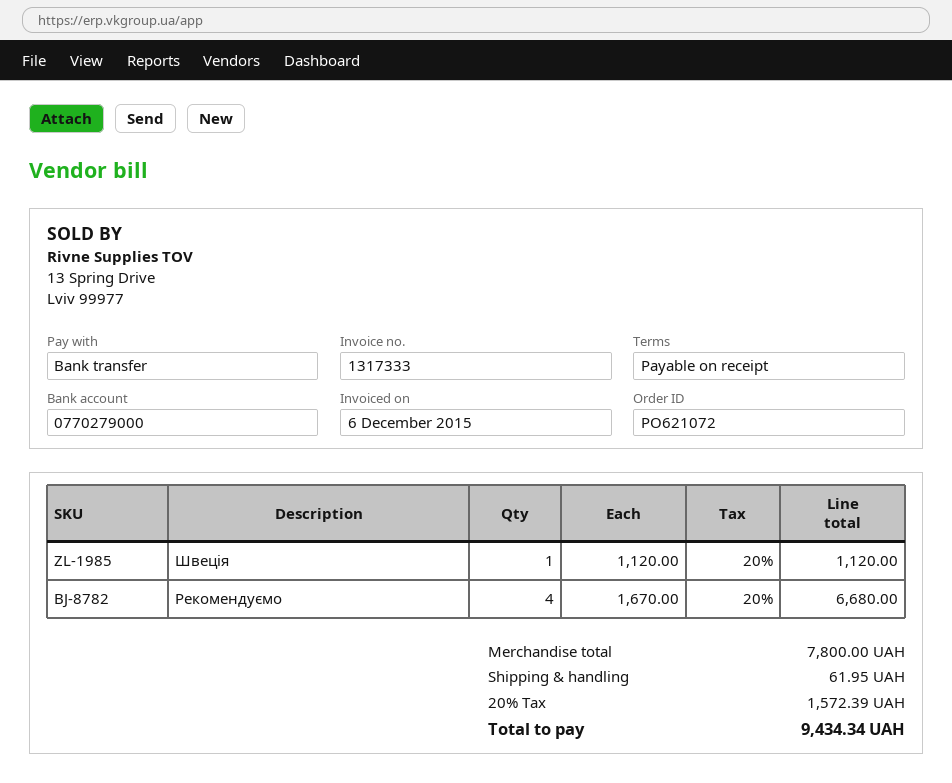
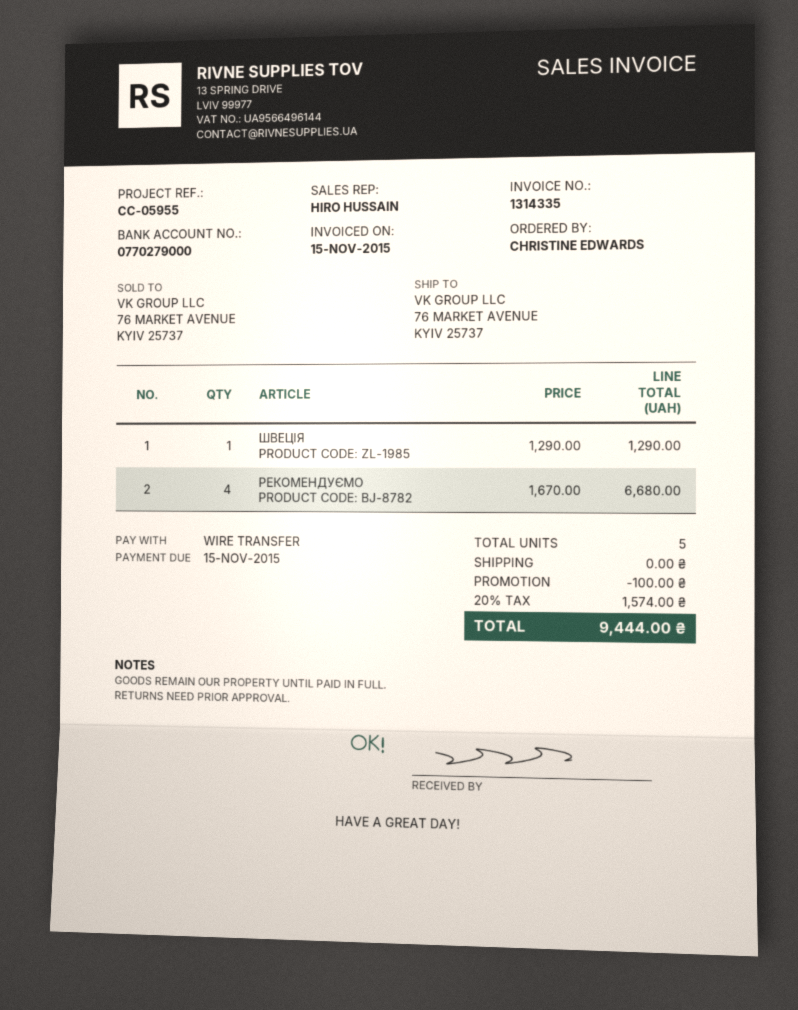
invoice number: 1317333 -> 1314335
invoice date: 2015-12-06 -> 2015-11-15
Швеція: 1 x 1120.00 = 1120.00 -> 1 x 1290.00 = 1290.00
discount: none -> 100.00
shipping: 61.95 -> 0.00
tax: 20% = 1572.39 -> 20% = 1574.00
total: 9434.34 -> 9444.00

